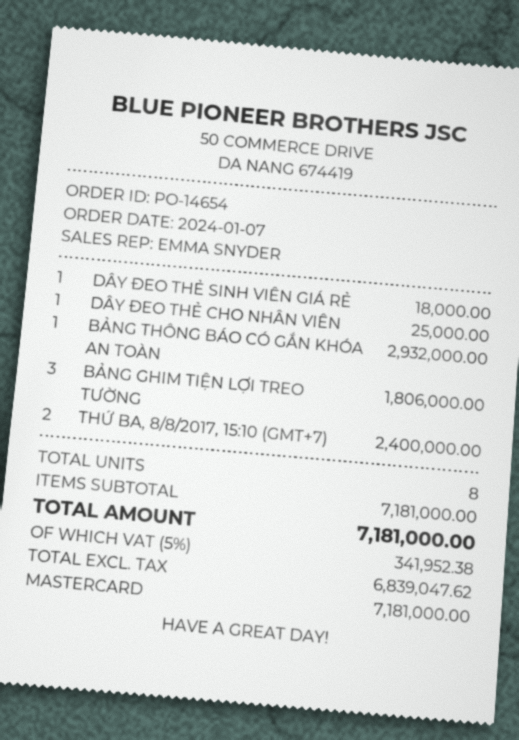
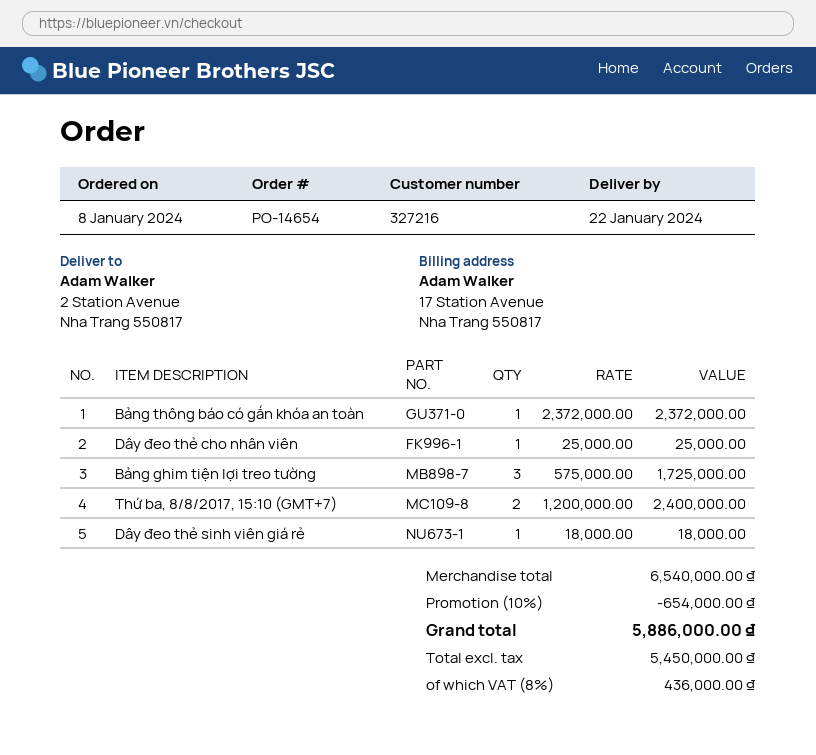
order date: 2024-01-07 -> 2024-01-08
BẢNG THÔNG BÁO CÓ GẮN KHÓA AN TOÀN: 1 for 2932000.00 -> 1 for 2372000.00
BẢNG GHIM TIỆN LỢI TREO TƯỜNG: 3 for 1806000.00 -> 3 for 1725000.00
subtotal: 7181000.00 -> 6540000.00
discount: none -> 10% = 654000.00
net: 6839047.62 -> 5450000.00
tax: 5% = 341952.38 -> 8% = 436000.00
total: 7181000.00 -> 5886000.00

